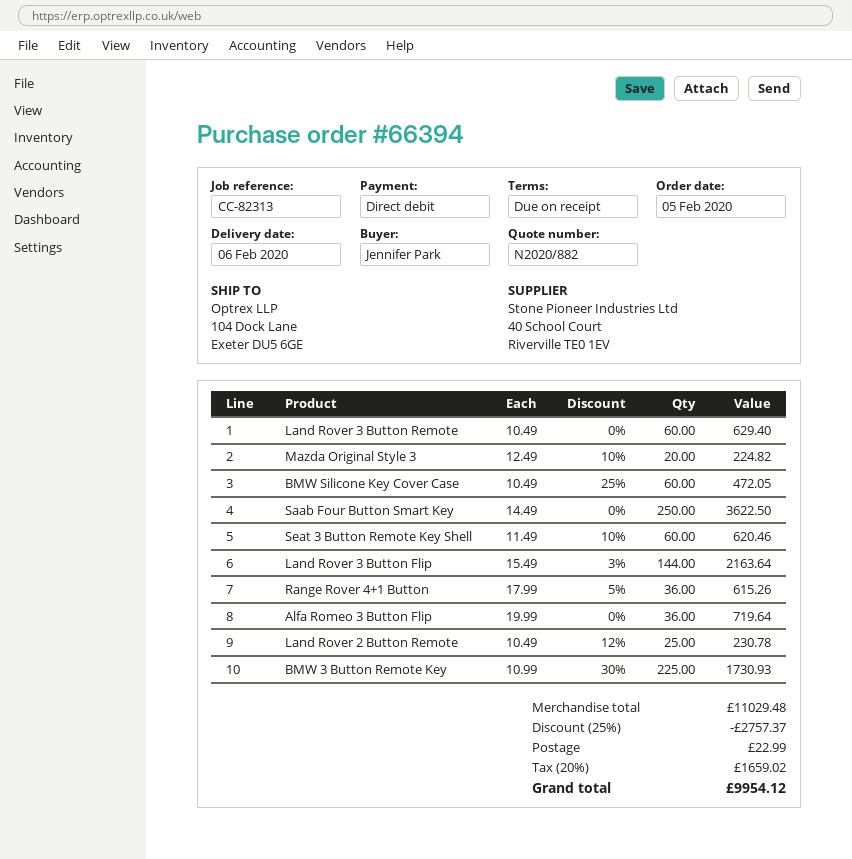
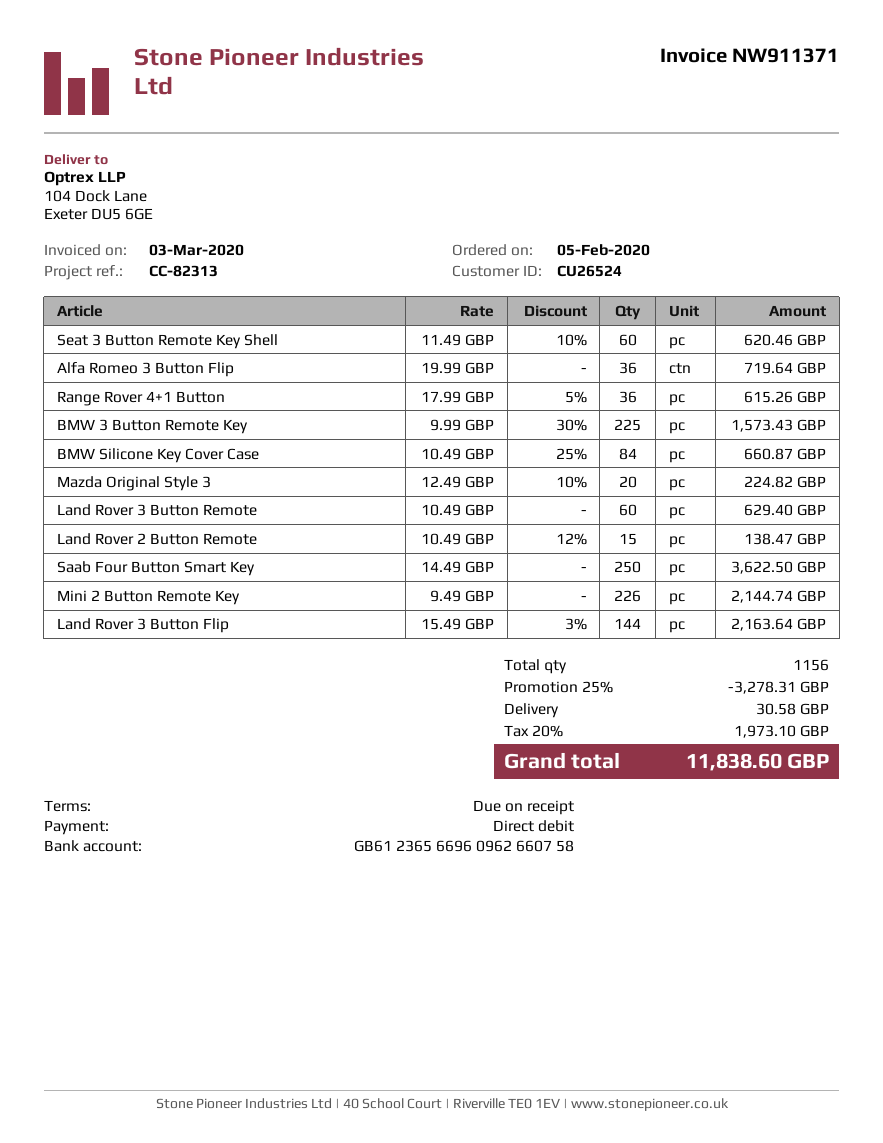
BMW Silicone Key Cover Case: 60 x 10.49 - 25% = 472.05 -> 84 x 10.49 - 25% = 660.87
Land Rover 2 Button Remote: 25 x 10.49 - 12% = 230.78 -> 15 x 10.49 - 12% = 138.47
BMW 3 Button Remote Key: 225 x 10.99 - 30% = 1730.93 -> 225 x 9.99 - 30% = 1573.43
Mini 2 Button Remote Key: none -> 226 x 9.49 = 2144.74
discount: 25% = 2757.37 -> 25% = 3278.31
shipping: 22.99 -> 30.58
tax: 20% = 1659.02 -> 20% = 1973.10
total: 9954.12 -> 11838.60

